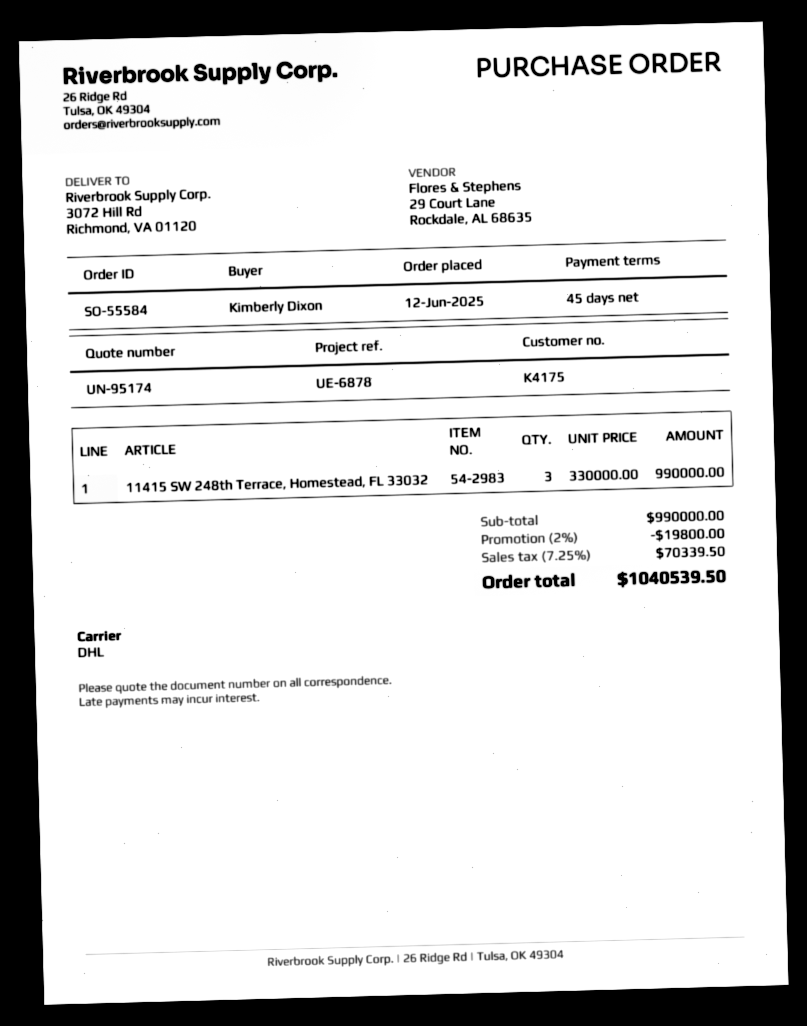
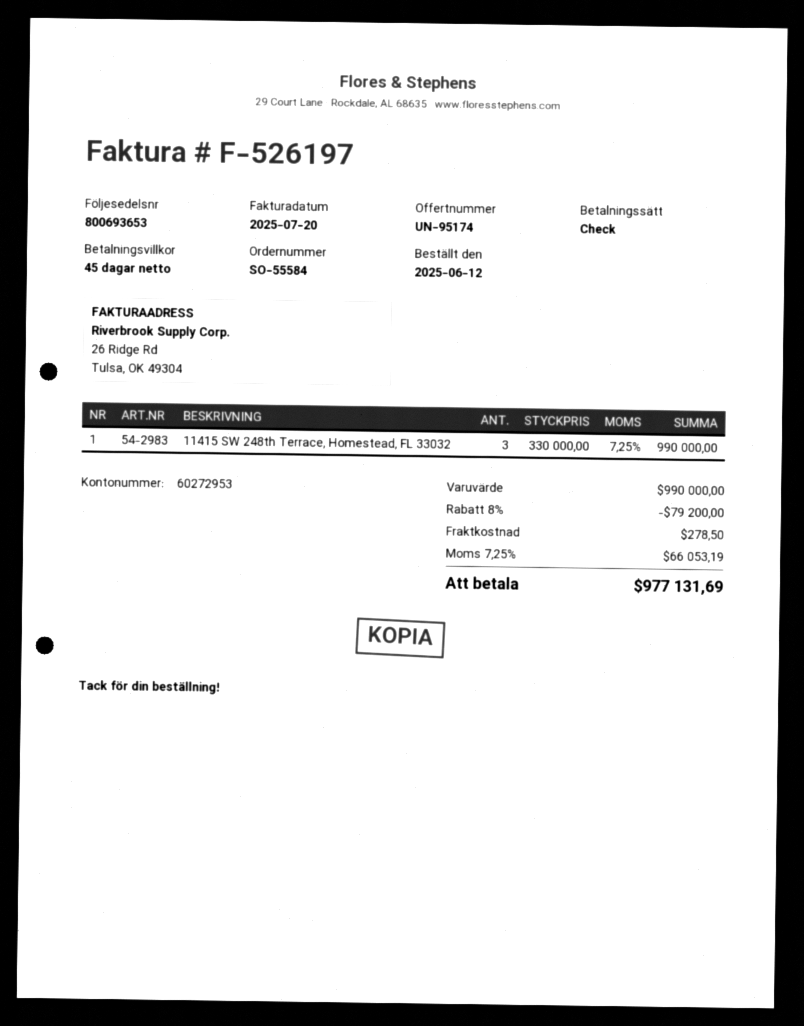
discount: 2% = 19800.00 -> 8% = 79200.00
shipping: none -> 278.50
tax: 7.25% = 70339.50 -> 7.25% = 66053.19
total: 1040539.50 -> 977131.69

